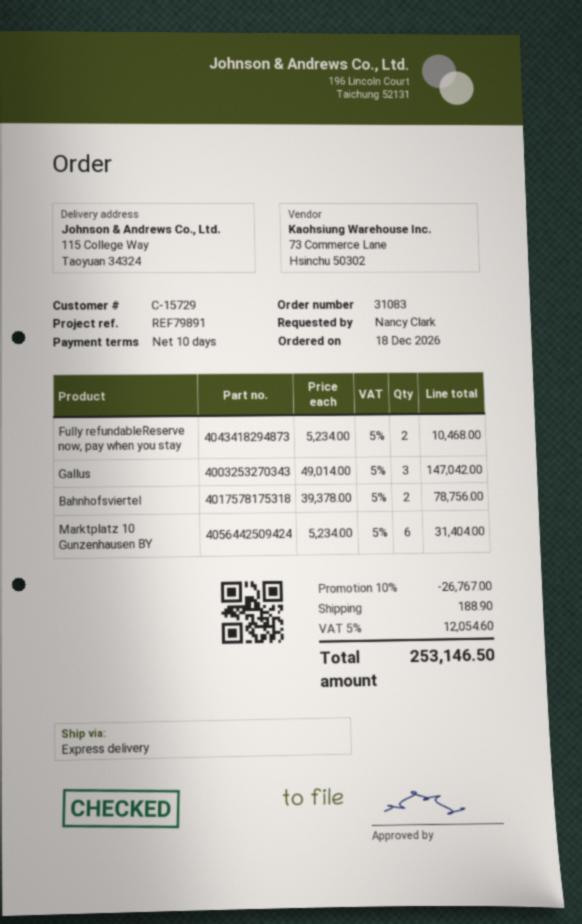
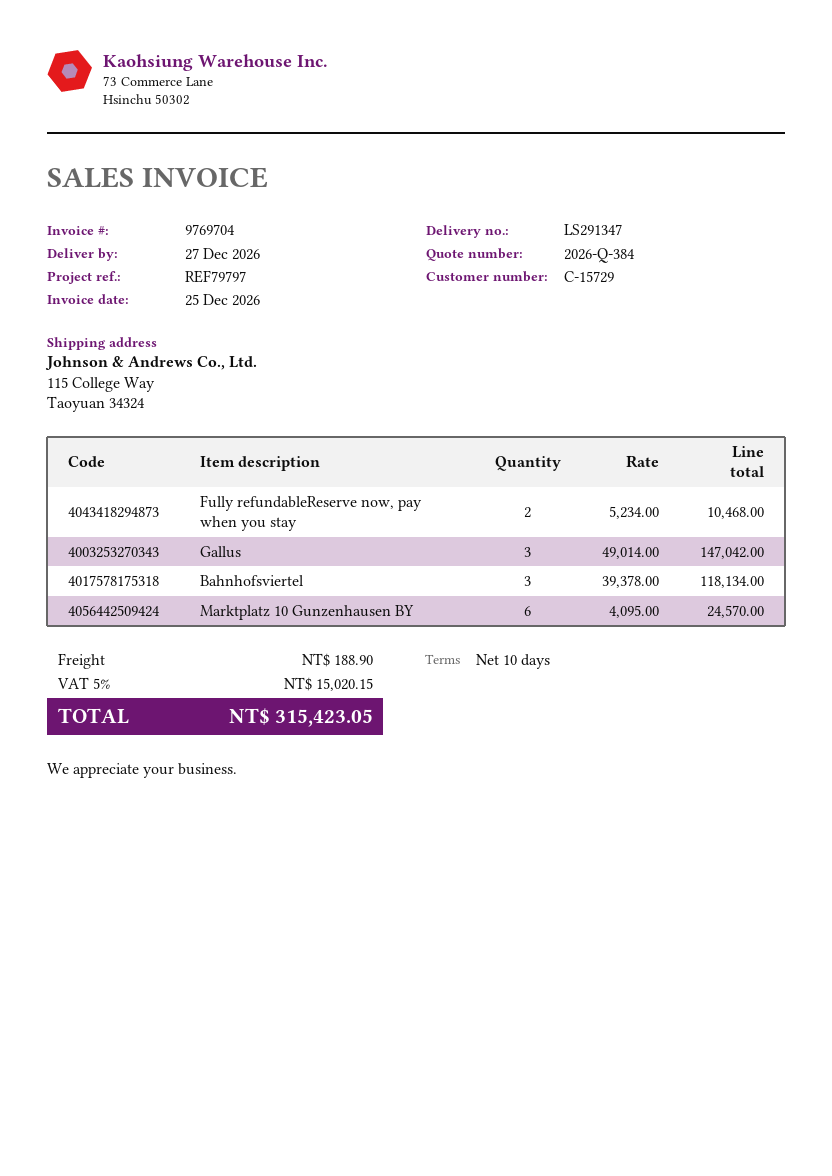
reference: REF79891 -> REF79797
Bahnhofsviertel: 2 x 39378.00 = 78756.00 -> 3 x 39378.00 = 118134.00
Marktplatz 10 Gunzenhausen BY: 6 x 5234.00 = 31404.00 -> 6 x 4095.00 = 24570.00
discount: 10% = 26767.00 -> none
tax: 5% = 12054.60 -> 5% = 15020.15
total: 253146.50 -> 315423.05

